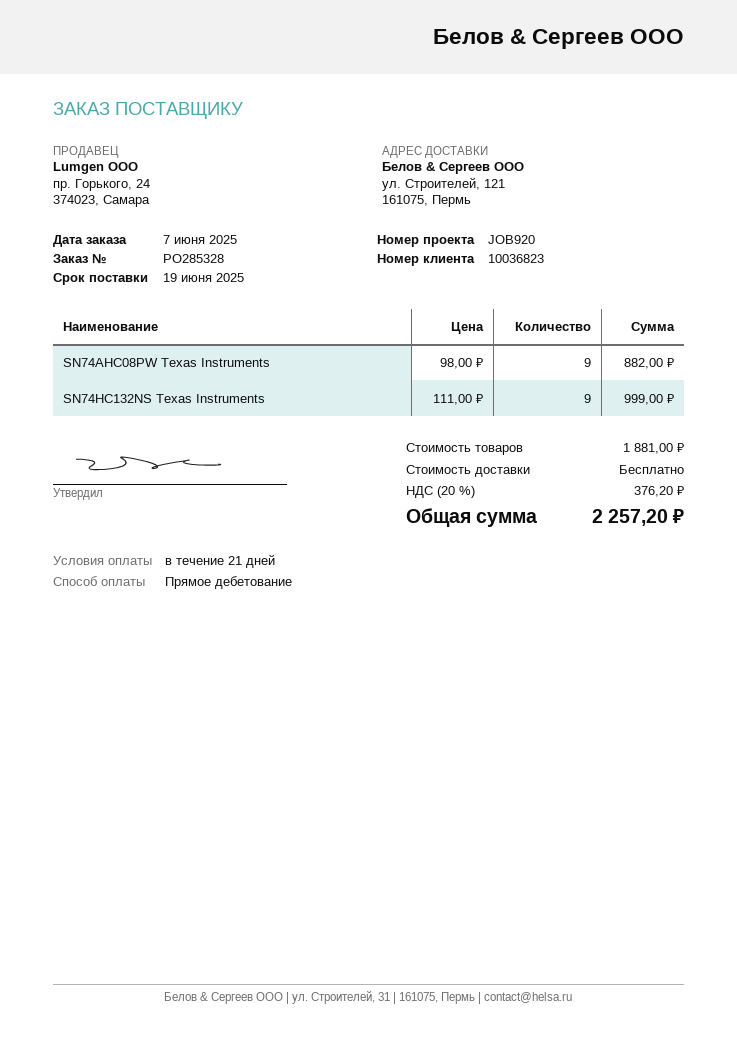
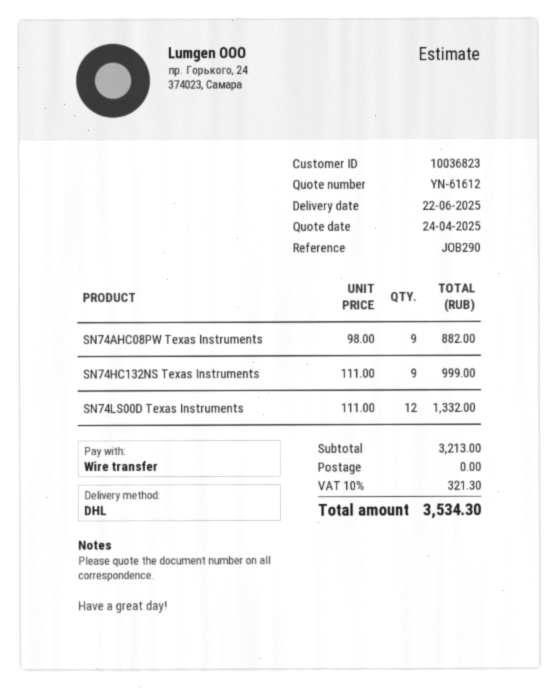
delivery date: 2025-06-19 -> 2025-06-22
reference: JOB920 -> JOB290
payment method: direct debit -> bank transfer
SN74LS00D Texas Instruments: none -> 12 x 111.00 = 1332.00
subtotal: 1881.00 -> 3213.00
tax: 20% = 376.20 -> 10% = 321.30
total: 2257.20 -> 3534.30

